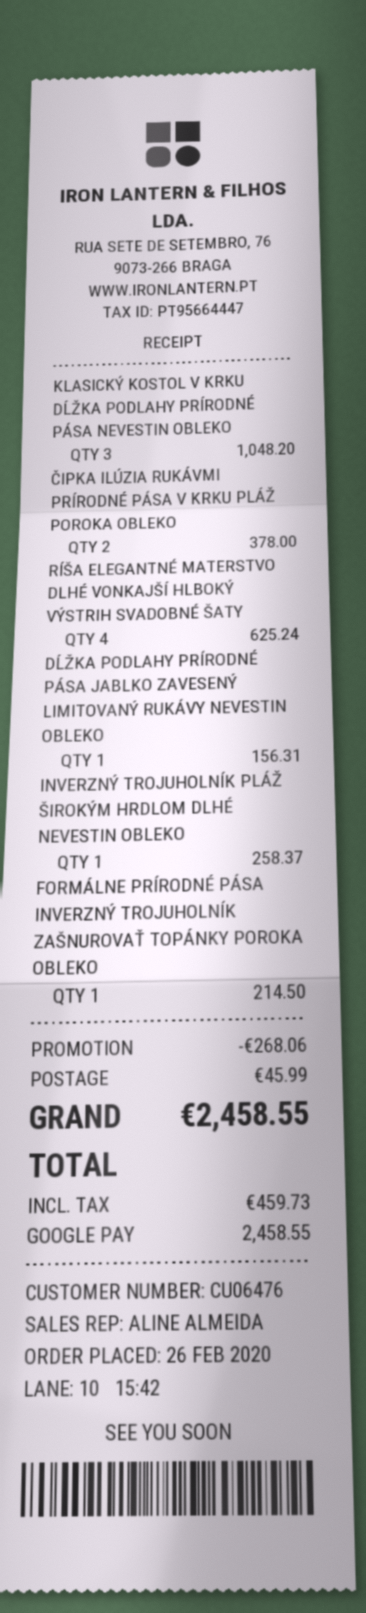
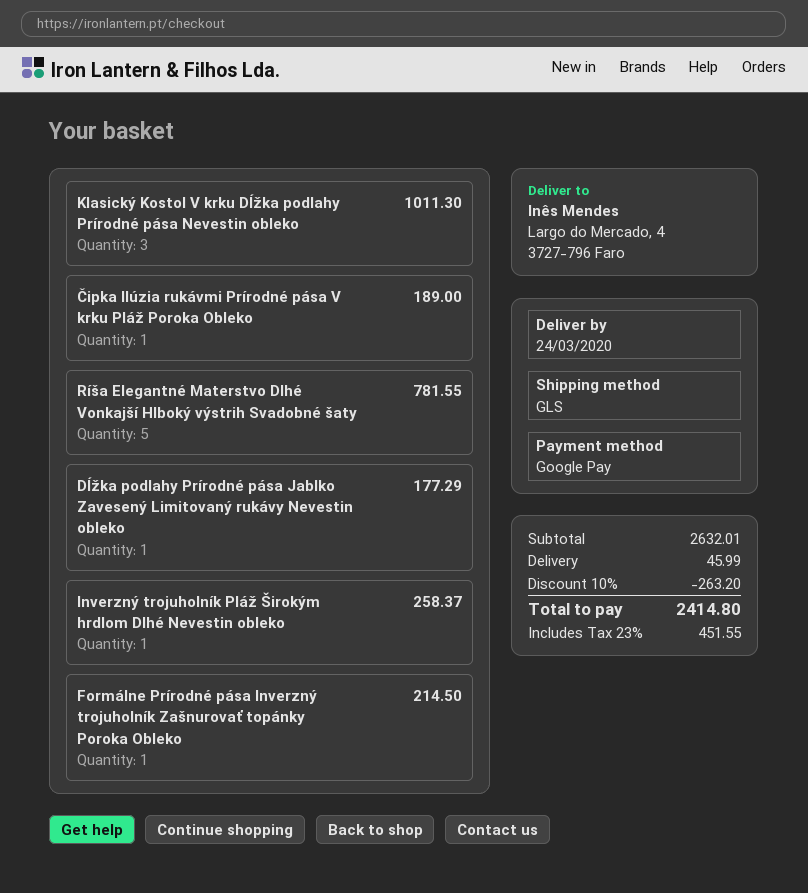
KLASICKÝ KOSTOL V KRKU DĹŽKA PODLAHY PRÍRODNÉ PÁSA NEVESTIN OBLEKO: 3 for 1048.20 -> 3 for 1011.30
ČIPKA ILÚZIA RUKÁVMI PRÍRODNÉ PÁSA V KRKU PLÁŽ POROKA OBLEKO: 2 for 378.00 -> 1 for 189.00
RÍŠA ELEGANTNÉ MATERSTVO DLHÉ VONKAJŠÍ HLBOKÝ VÝSTRIH SVADOBNÉ ŠATY: 4 for 625.24 -> 5 for 781.55
DĹŽKA PODLAHY PRÍRODNÉ PÁSA JABLKO ZAVESENÝ LIMITOVANÝ RUKÁVY NEVESTIN OBLEKO: 1 for 156.31 -> 1 for 177.29
discount: 268.06 -> 263.20
tax: 459.73 -> 451.55
total: 2458.55 -> 2414.80

